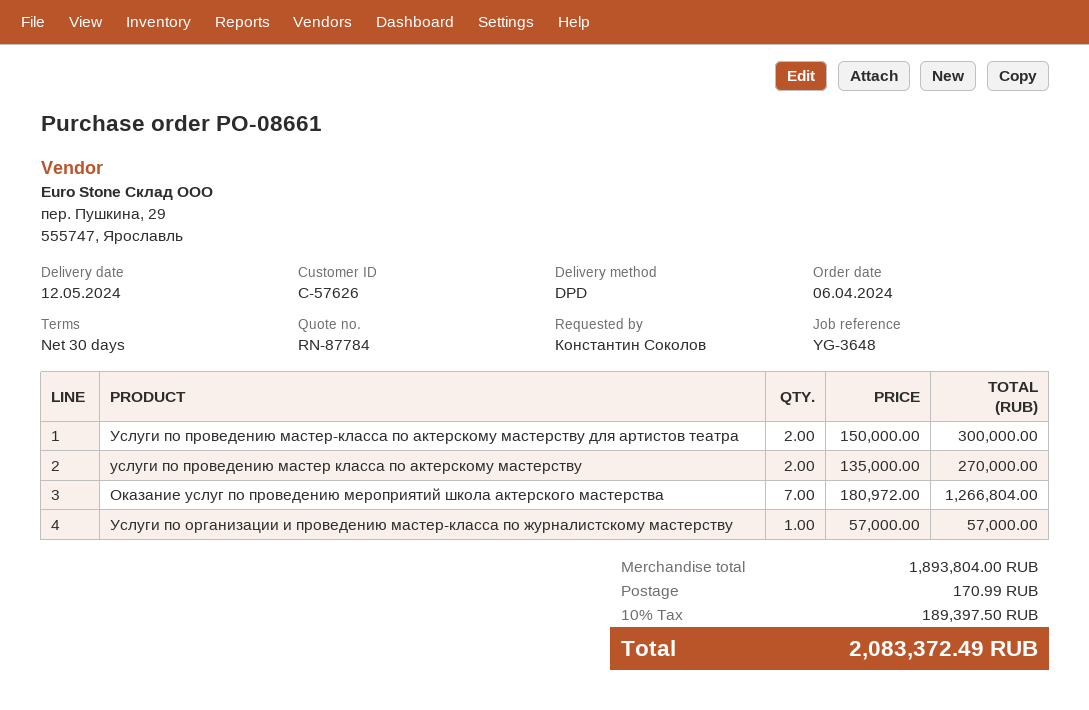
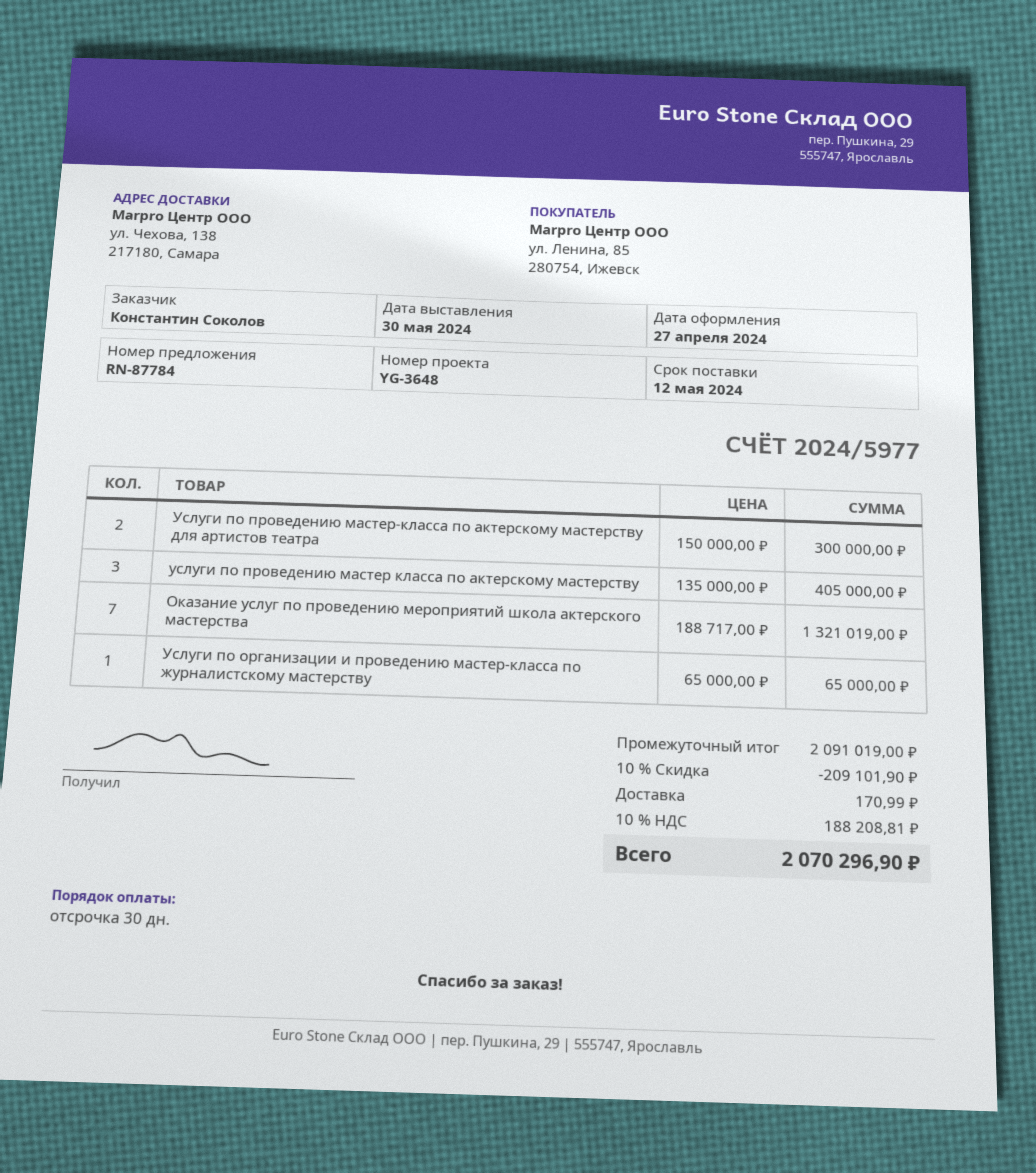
order date: 2024-04-06 -> 2024-04-27
услуги по проведению мастер класса по актерскому мастерству: 2 x 135000.00 = 270000.00 -> 3 x 135000.00 = 405000.00
Оказание услуг по проведению мероприятий школа актерского мастерства: 7 x 180972.00 = 1266804.00 -> 7 x 188717.00 = 1321019.00
Услуги по организации и проведению мастер-класса по журналистскому мастерству: 1 x 57000.00 = 57000.00 -> 1 x 65000.00 = 65000.00
subtotal: 1893804.00 -> 2091019.00
discount: none -> 10% = 209101.90
tax: 10% = 189397.50 -> 10% = 188208.81
total: 2083372.49 -> 2070296.90

